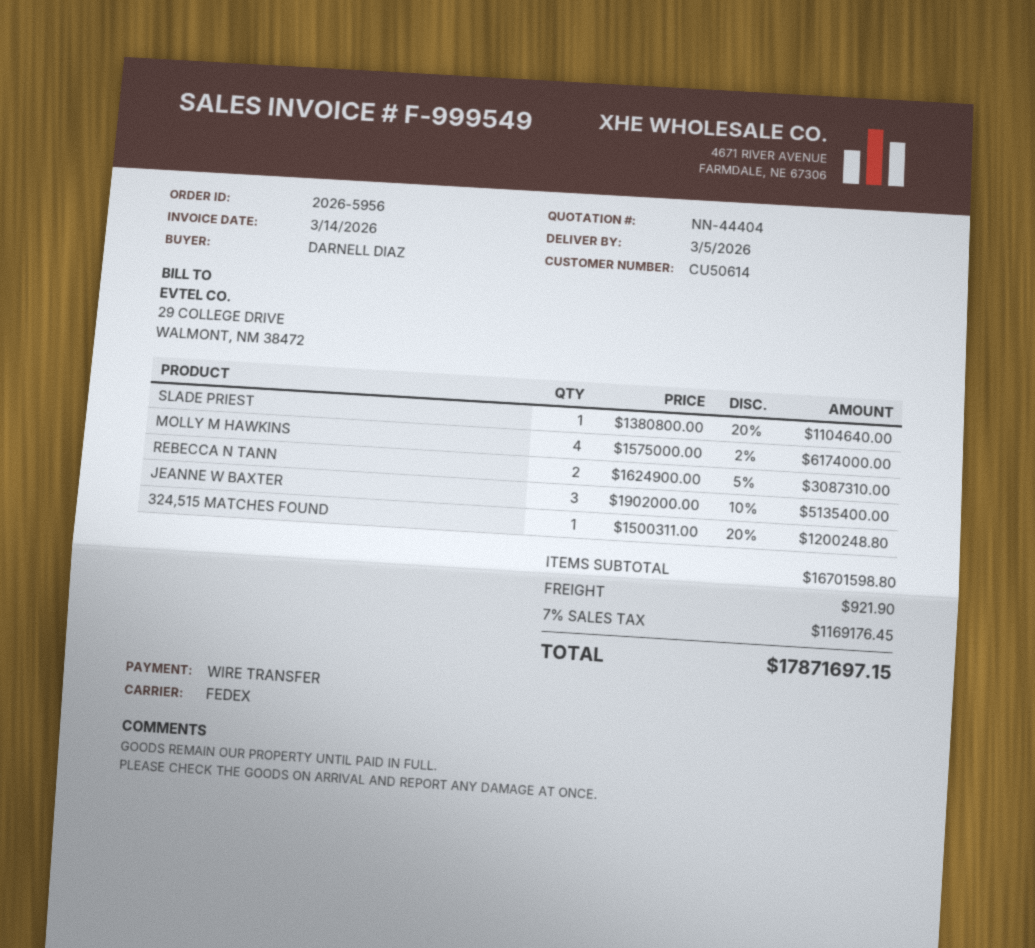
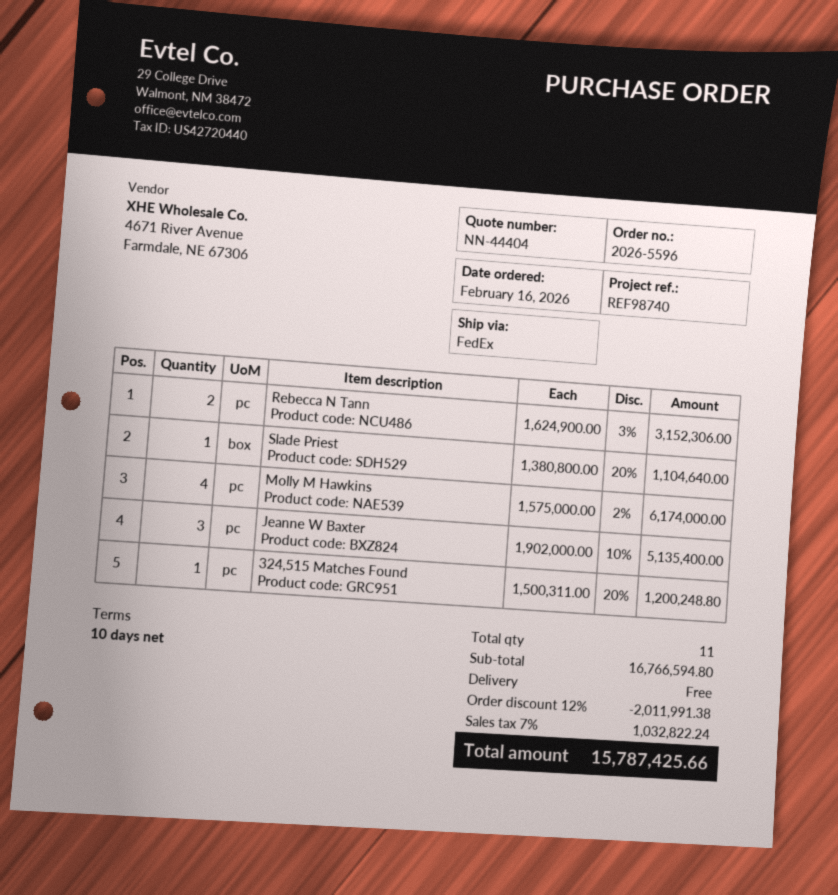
order number: 2026-5956 -> 2026-5596
REBECCA N TANN: 2 x 1624900.00 - 5% = 3087310.00 -> 2 x 1624900.00 - 3% = 3152306.00
subtotal: 16701598.80 -> 16766594.80
discount: none -> 12% = 2011991.38
shipping: 921.90 -> 0.00
tax: 7% = 1169176.45 -> 7% = 1032822.24
total: 17871697.15 -> 15787425.66

